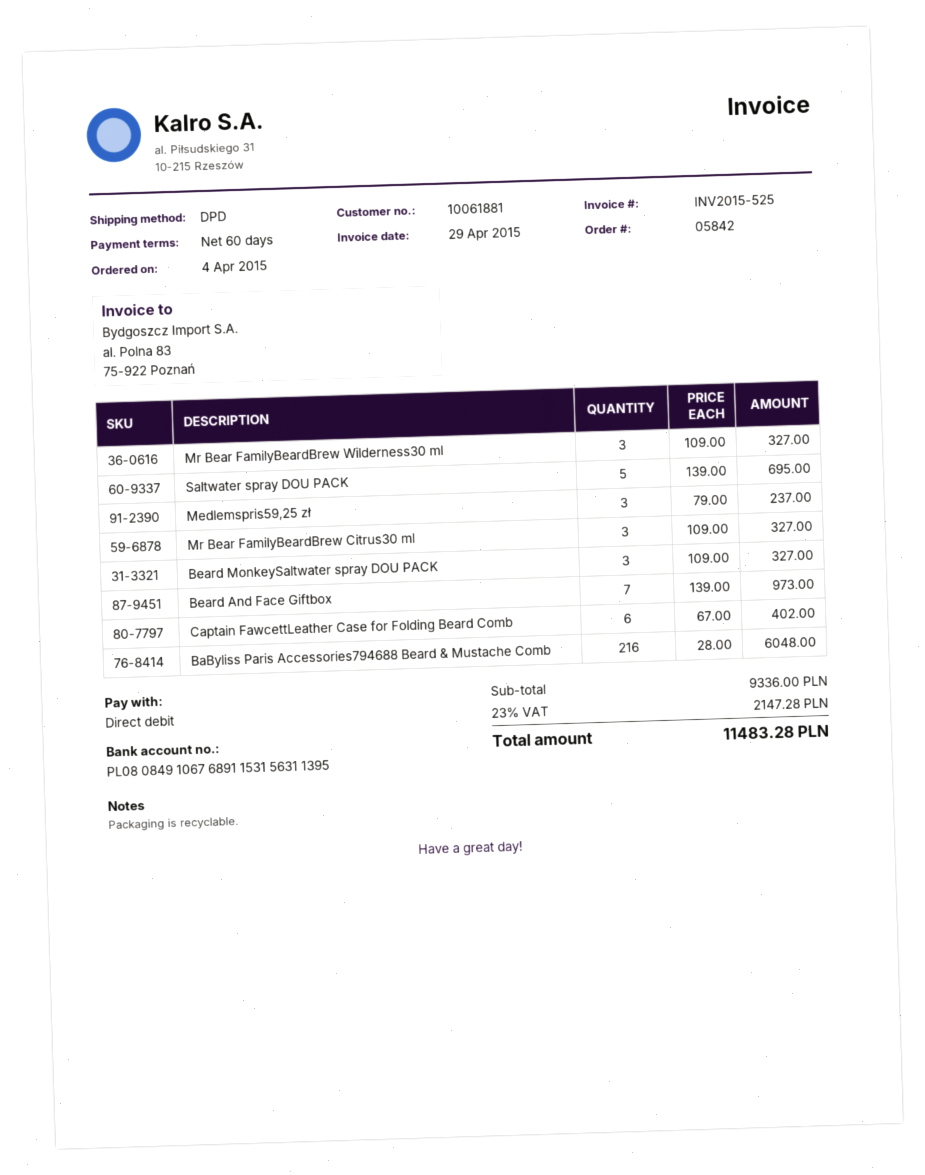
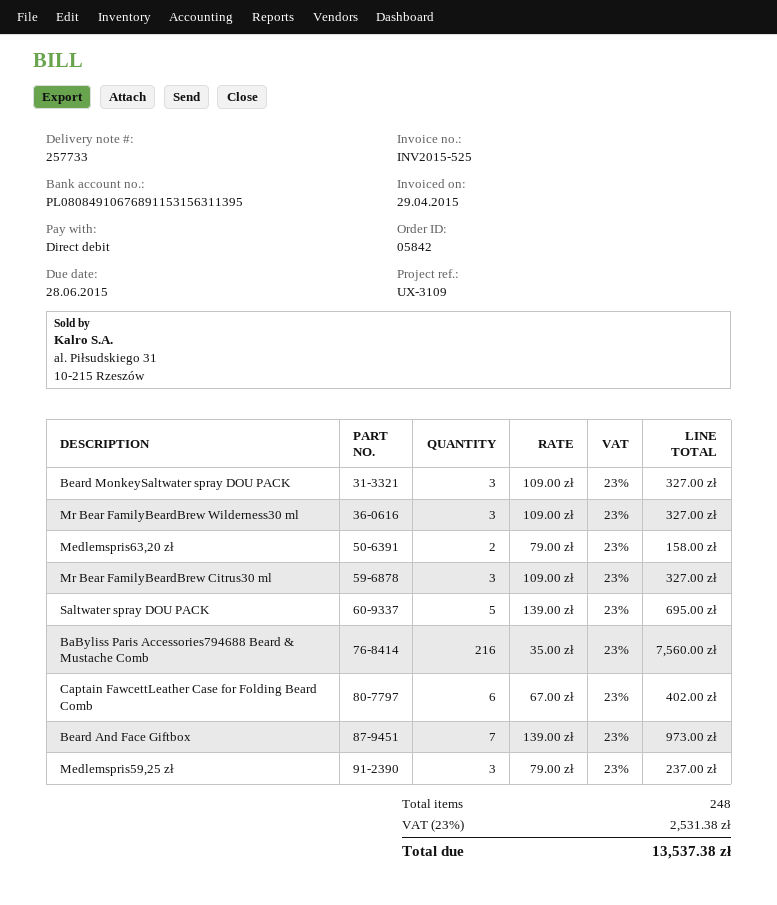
BaByliss Paris Accessories794688 Beard & Mustache Comb: 216 x 28.00 = 6048.00 -> 216 x 35.00 = 7560.00
Medlemspris63,20 zł: none -> 2 x 79.00 = 158.00
tax: 23% = 2147.28 -> 23% = 2531.38
total: 11483.28 -> 13537.38

